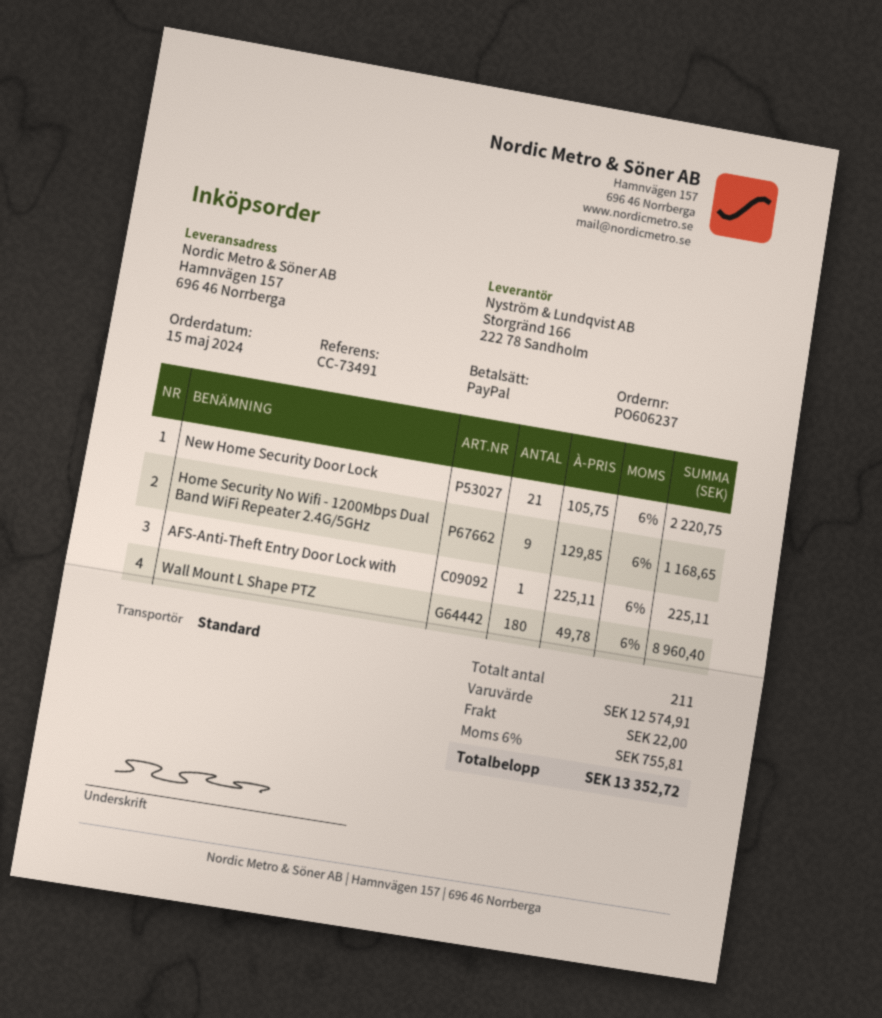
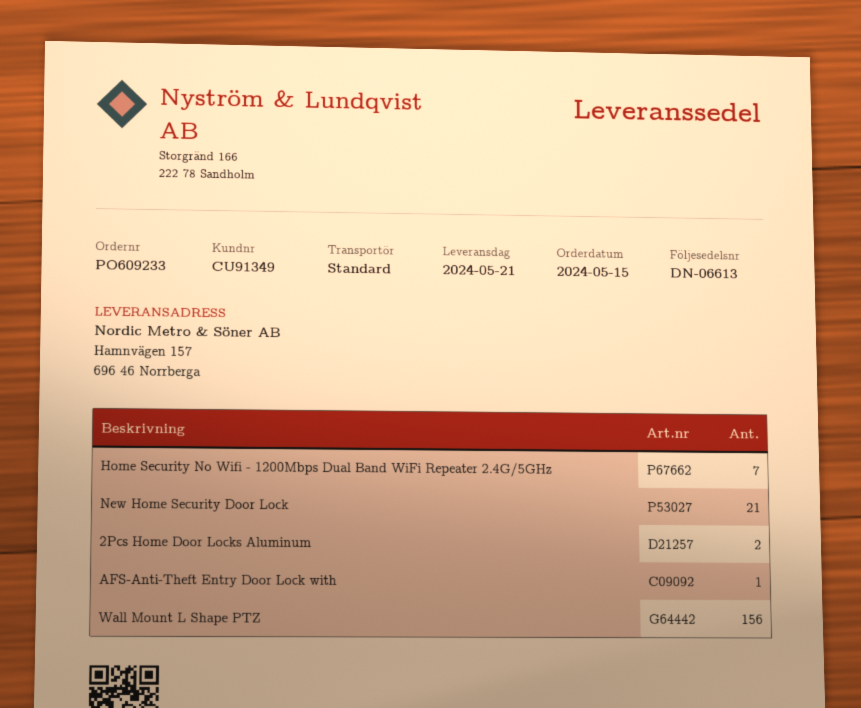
order number: PO606237 -> PO609233
Home Security No Wifi - 1200Mbps Dual Band WiFi Repeater 2.4G/5GHz: 9 -> 7
Wall Mount L Shape PTZ: 180 -> 156
2Pcs Home Door Locks Aluminum: none -> 2

